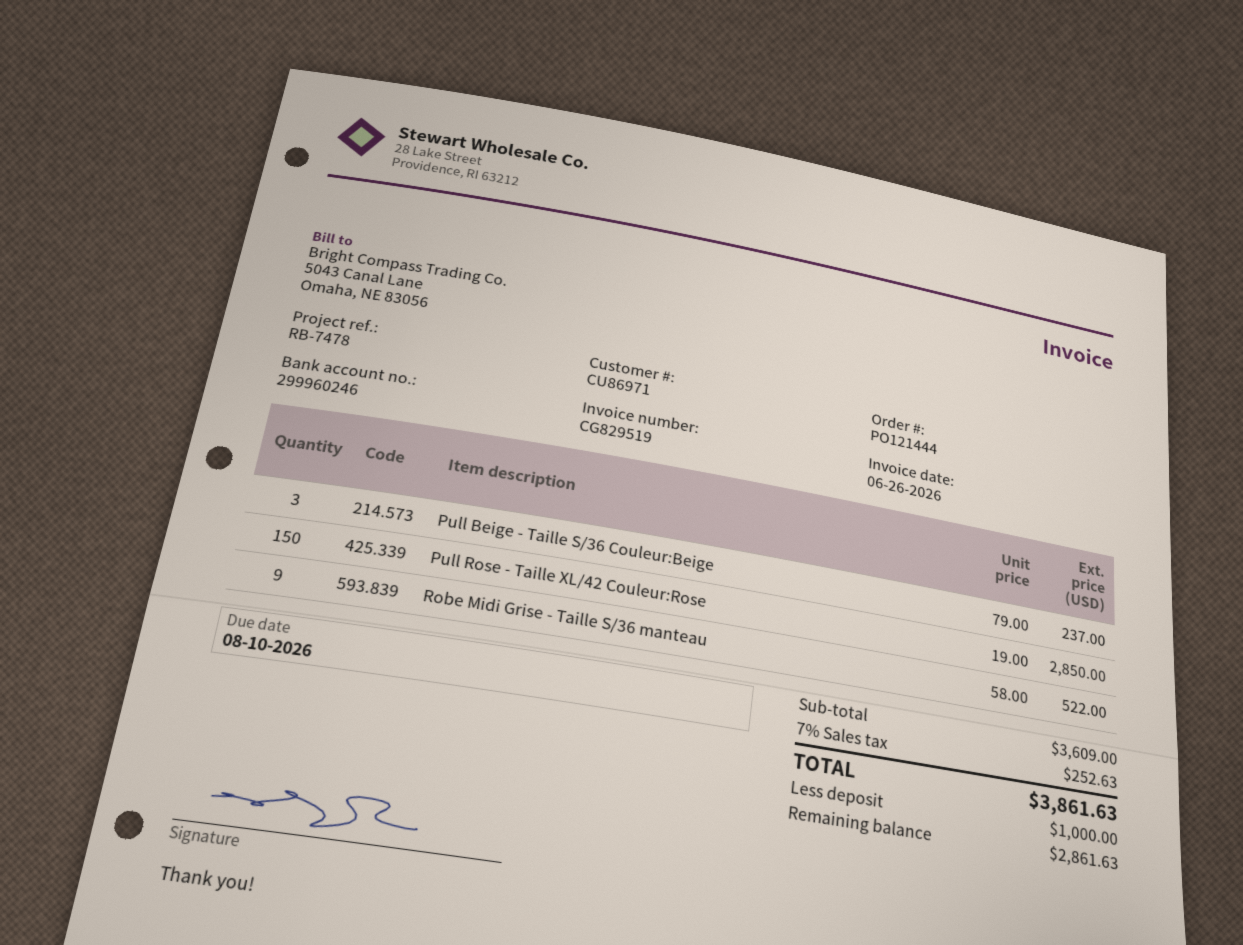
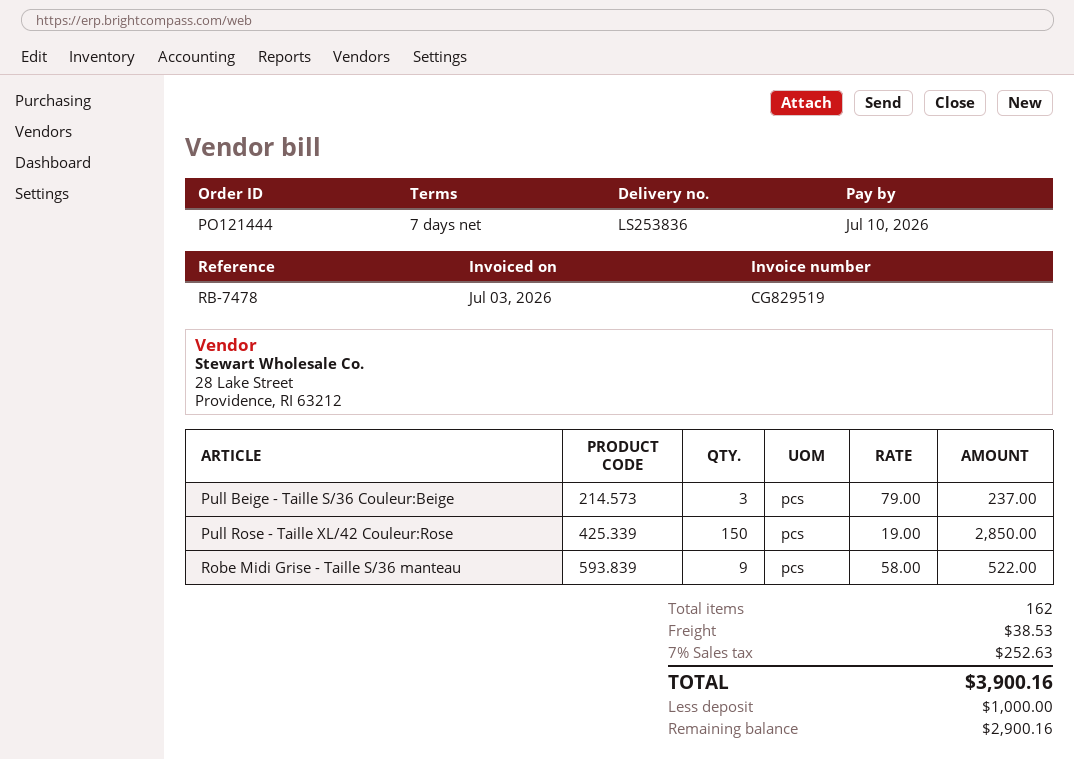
invoice date: 2026-06-26 -> 2026-07-03
due date: 2026-08-10 -> 2026-07-10
shipping: none -> 38.53
total: 3861.63 -> 3900.16
balance: 2861.63 -> 2900.16

